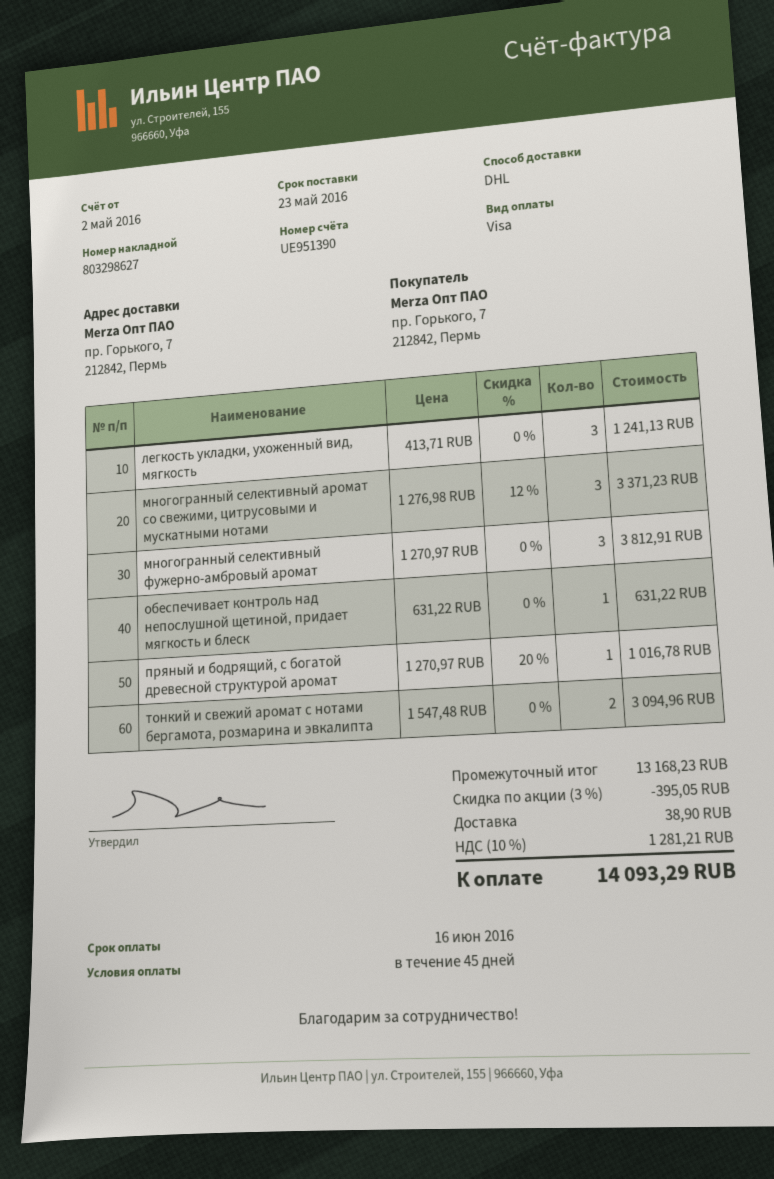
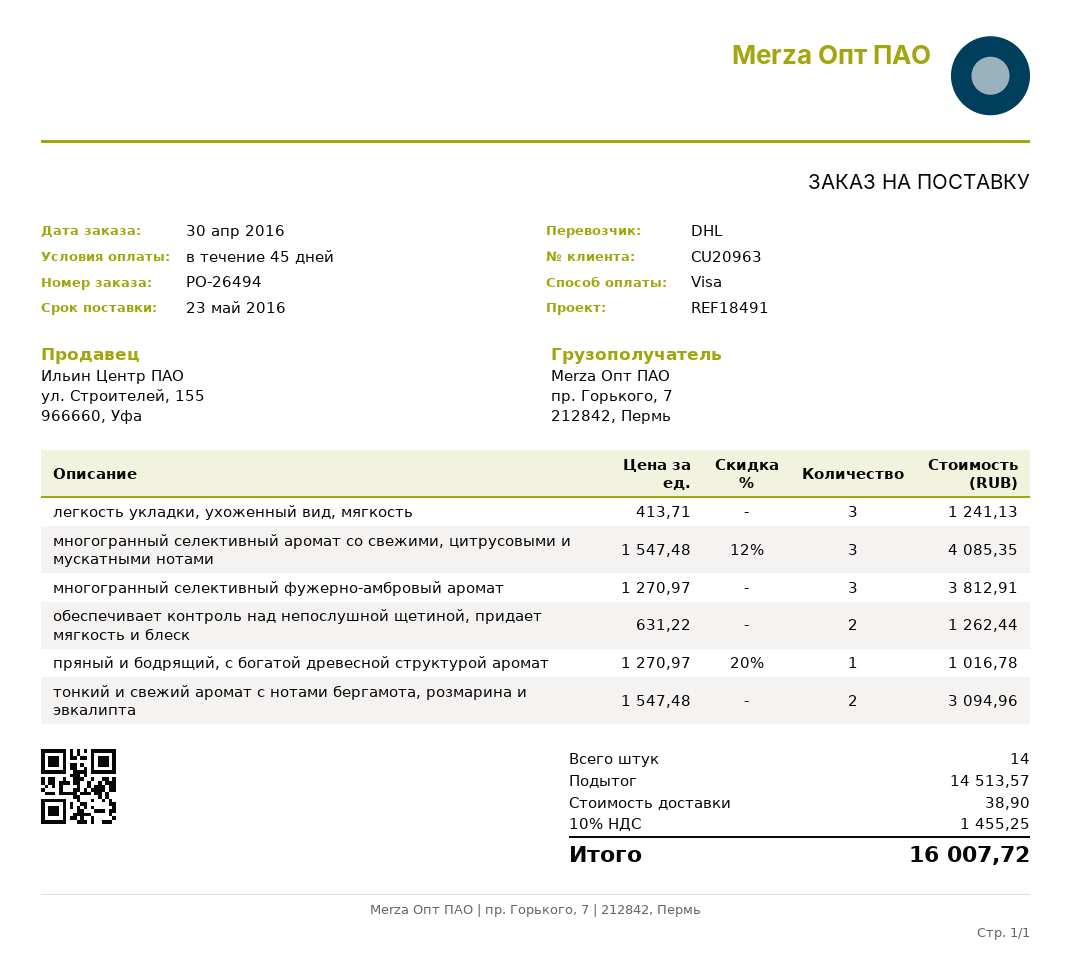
многогранный селективный аромат со свежими, цитрусовыми и мускатными нотами: 3 x 1276.98 - 12% = 3371.23 -> 3 x 1547.48 - 12% = 4085.35
обеспечивает контроль над непослушной щетиной, придает мягкость и блеск: 1 x 631.22 = 631.22 -> 2 x 631.22 = 1262.44
subtotal: 13168.23 -> 14513.57
discount: 3% = 395.05 -> none
tax: 10% = 1281.21 -> 10% = 1455.25
total: 14093.29 -> 16007.72

